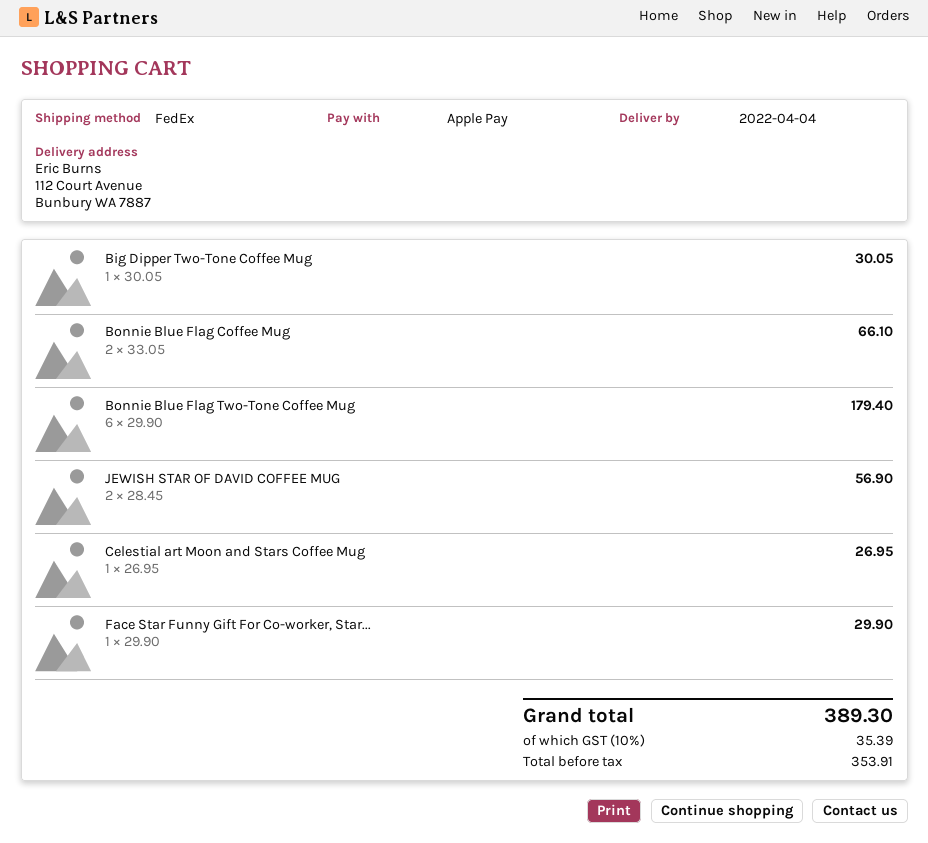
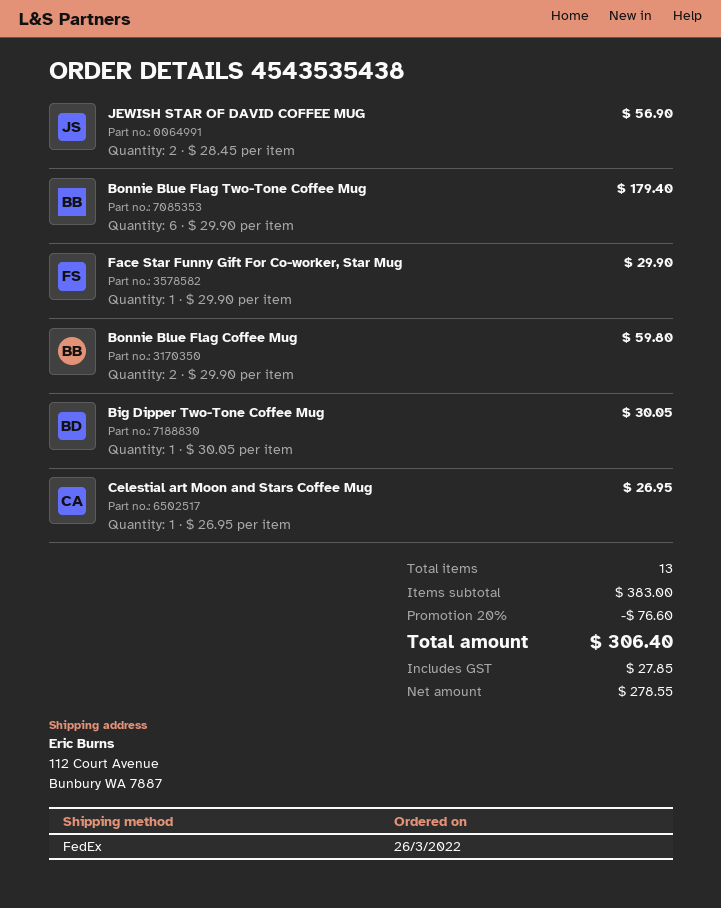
Bonnie Blue Flag Coffee Mug: 2 x 33.05 = 66.10 -> 2 x 29.90 = 59.80
discount: none -> 20% = 76.60
net: 353.91 -> 278.55
tax: 35.39 -> 27.85
total: 389.30 -> 306.40

